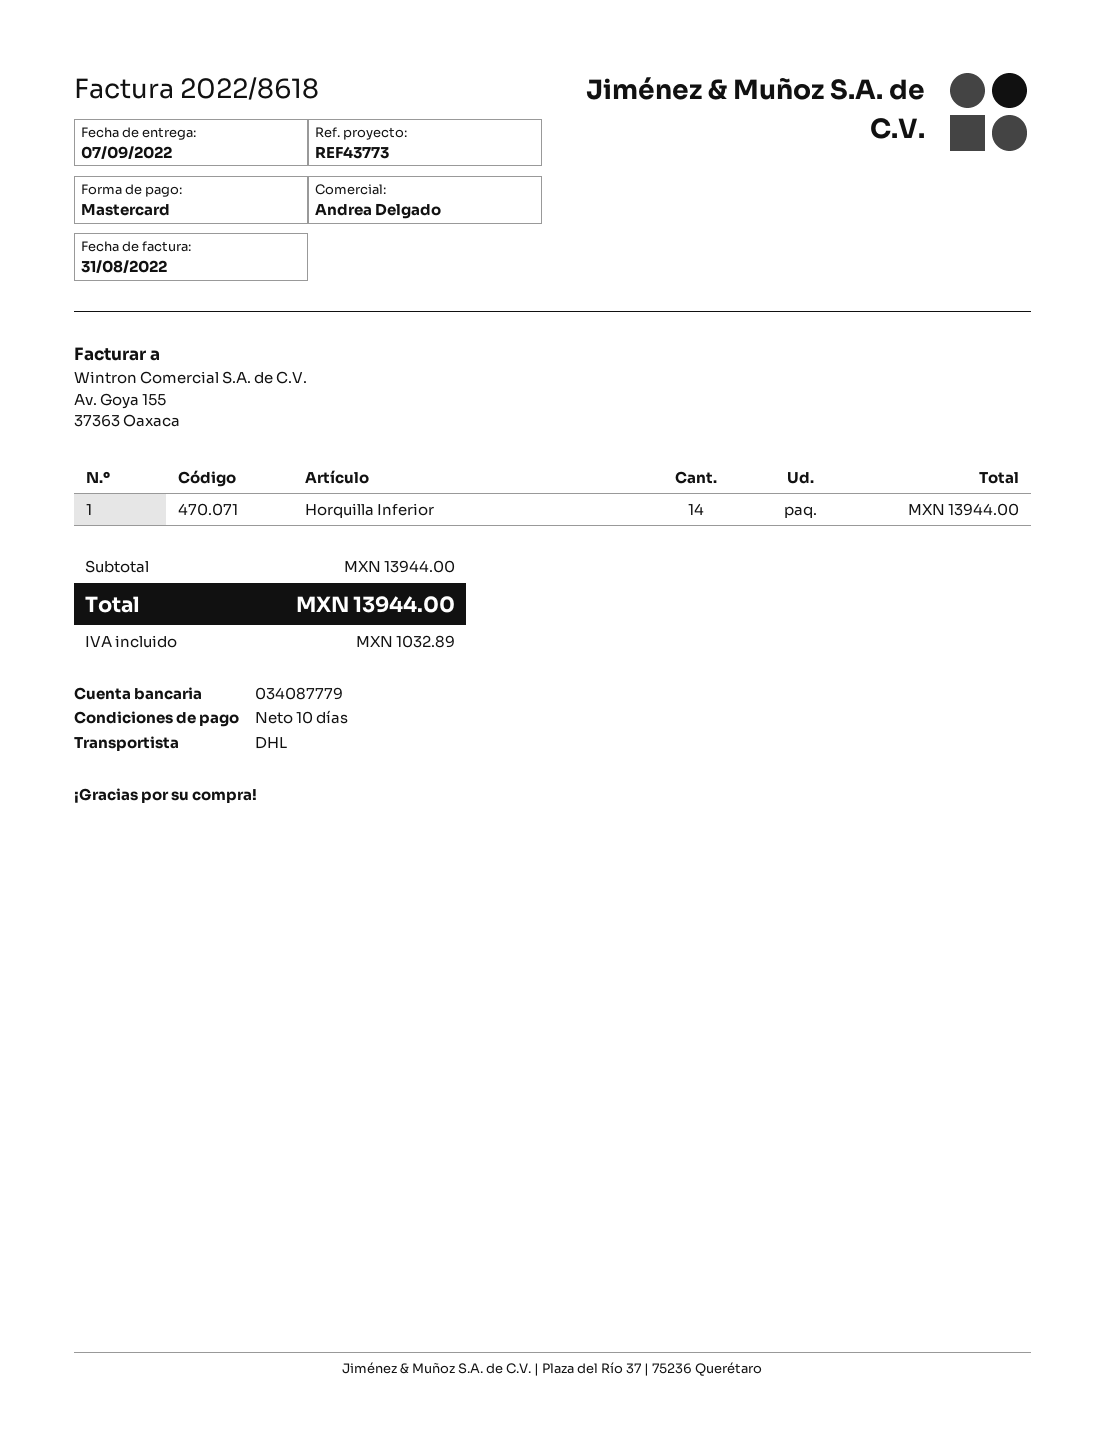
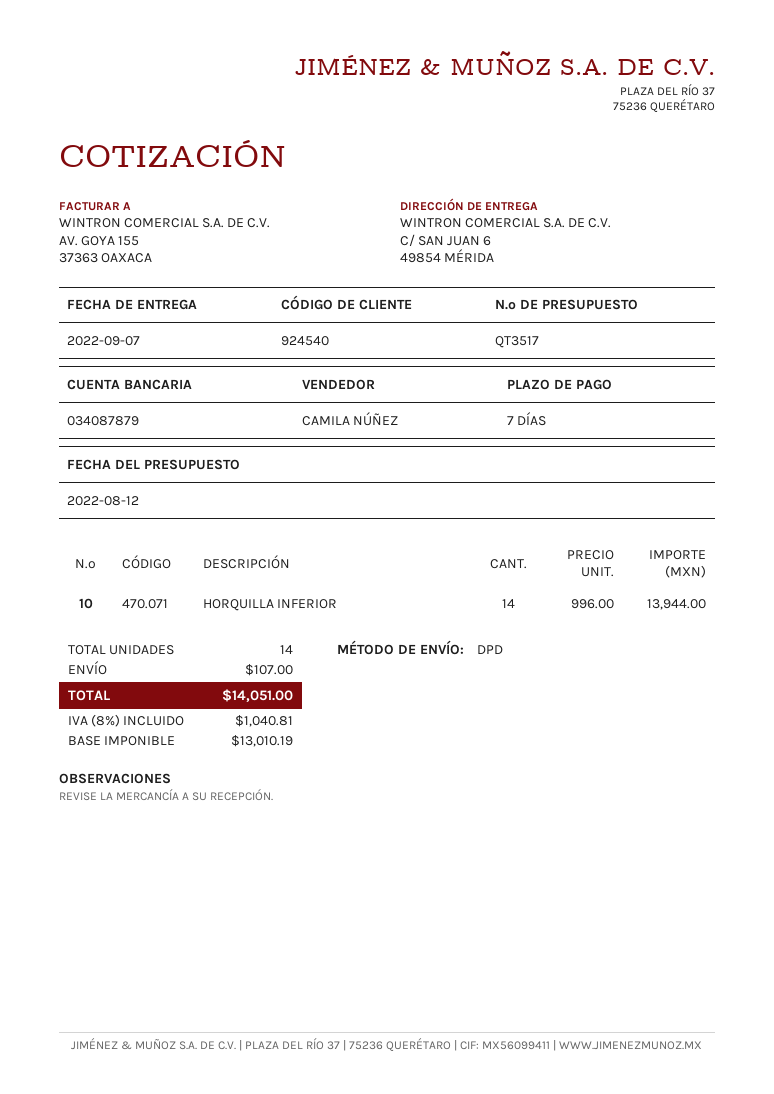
payment terms: 10 days -> 7 days
sales rep: Andrea Delgado -> CAMILA NÚÑEZ
bank account: 034087779 -> 034087879
shipping method: DHL -> DPD
shipping: none -> 107.00
tax: 1032.89 -> 1040.81
total: 13944.00 -> 14051.00

